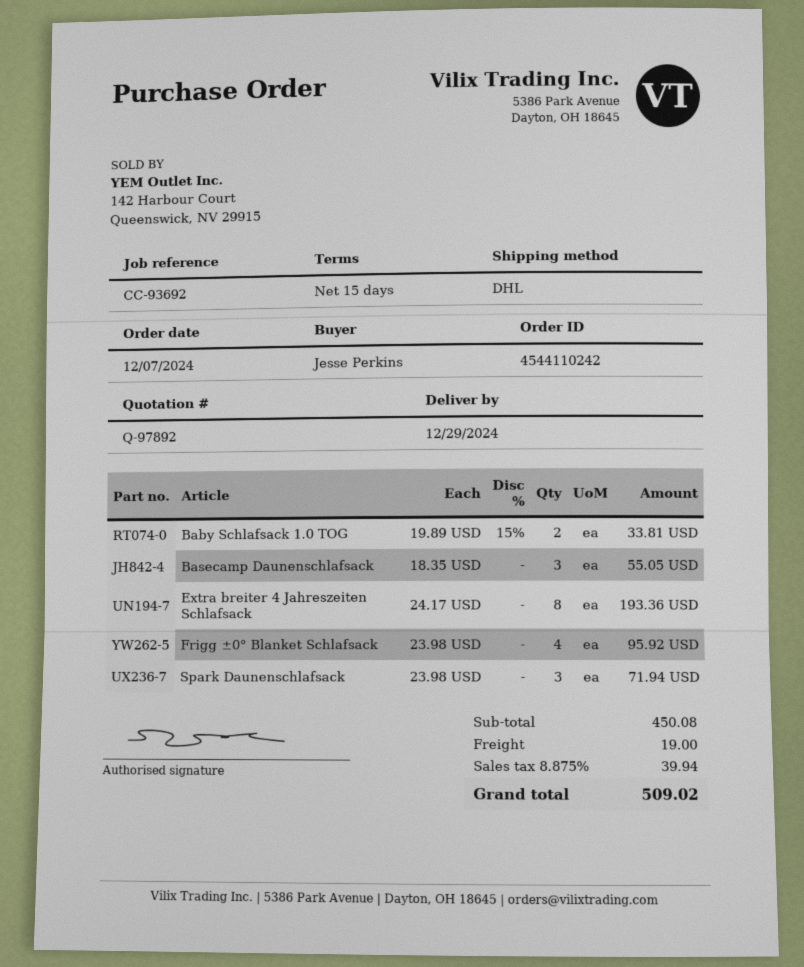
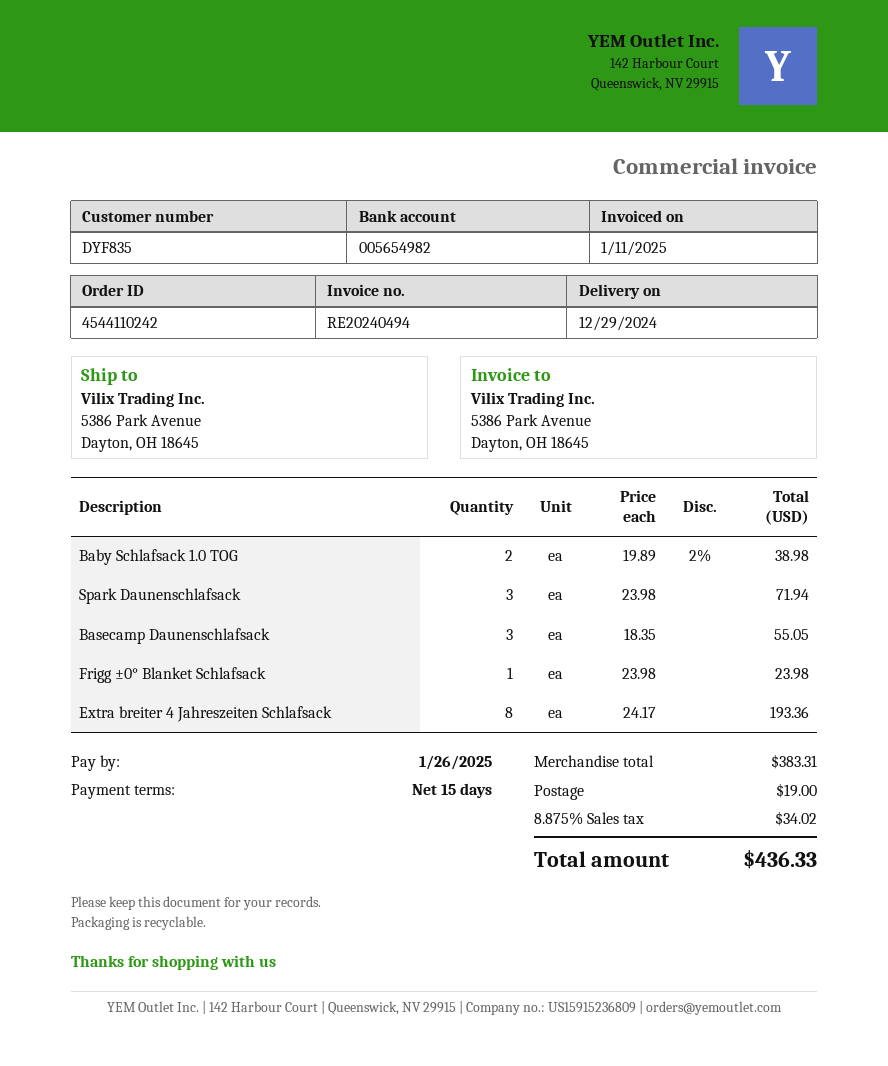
Baby Schlafsack 1.0 TOG: 2 x 19.89 - 15% = 33.81 -> 2 x 19.89 - 2% = 38.98
Frigg ±0° Blanket Schlafsack: 4 x 23.98 = 95.92 -> 1 x 23.98 = 23.98
subtotal: 450.08 -> 383.31
tax: 8.875% = 39.94 -> 8.875% = 34.02
total: 509.02 -> 436.33

